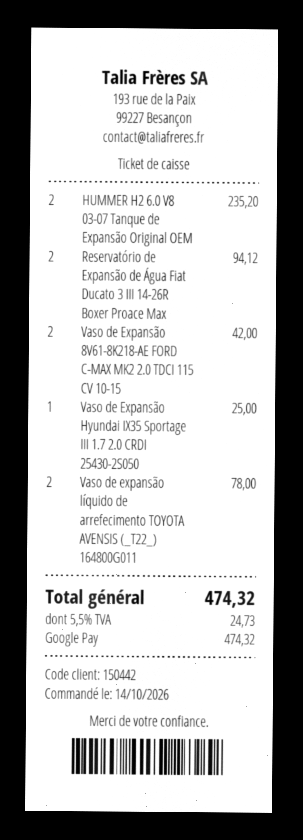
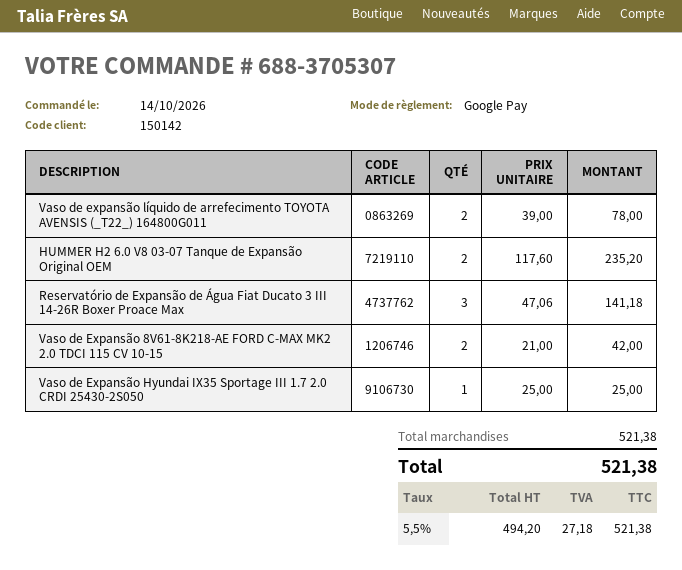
customer number: 150442 -> 150142
Reservatório de Expansão de Água Fiat Ducato 3 III 14-26R Boxer Proace Max: 2 for 94.12 -> 3 for 141.18
tax: 5.5% = 24.73 -> 5.5% = 27.18
total: 474.32 -> 521.38

